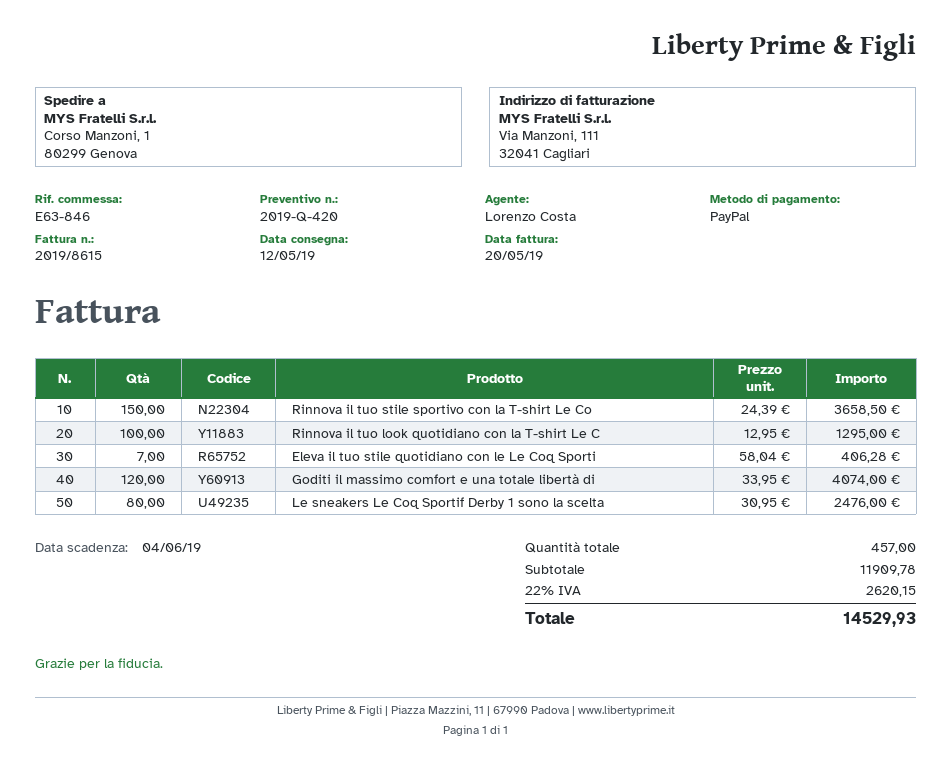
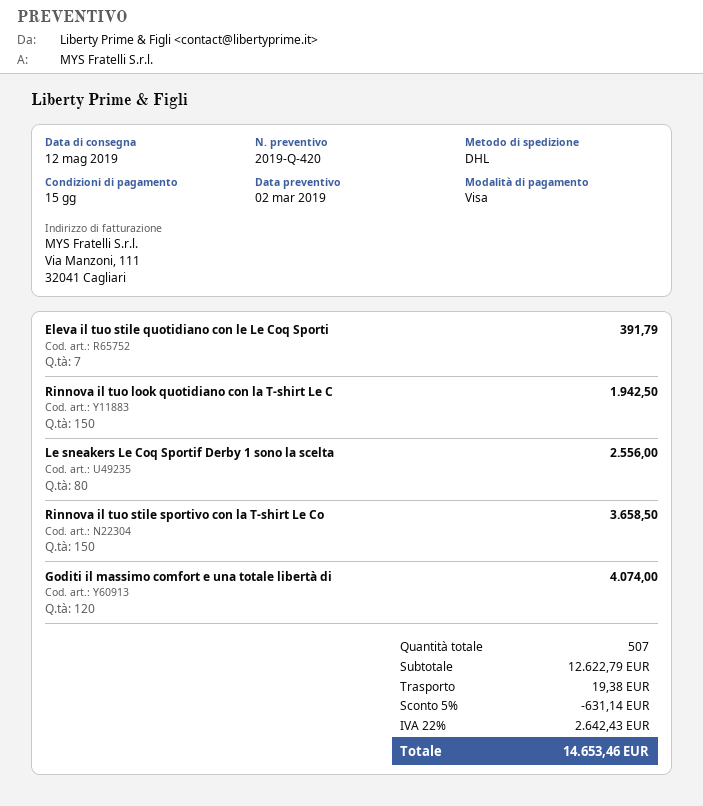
payment method: PayPal -> Visa
Rinnova il tuo look quotidiano con la T-shirt Le C: 100 for 1295.00 -> 150 for 1942.50
Eleva il tuo stile quotidiano con le Le Coq Sporti: 7 for 406.28 -> 7 for 391.79
Le sneakers Le Coq Sportif Derby 1 sono la scelta: 80 for 2476.00 -> 80 for 2556.00
total quantity: 457 -> 507
subtotal: 11909.78 -> 12622.79
discount: none -> 5% = 631.14
shipping: none -> 19.38
tax: 22% = 2620.15 -> 22% = 2642.43
total: 14529.93 -> 14653.46

